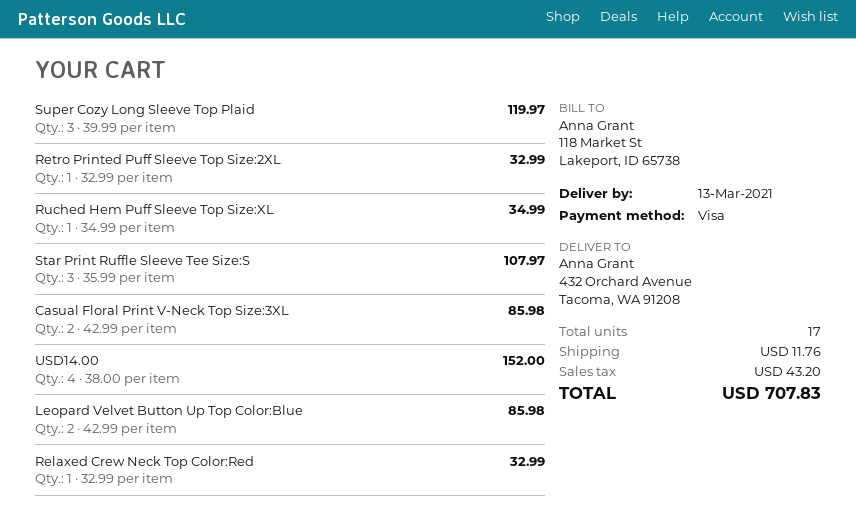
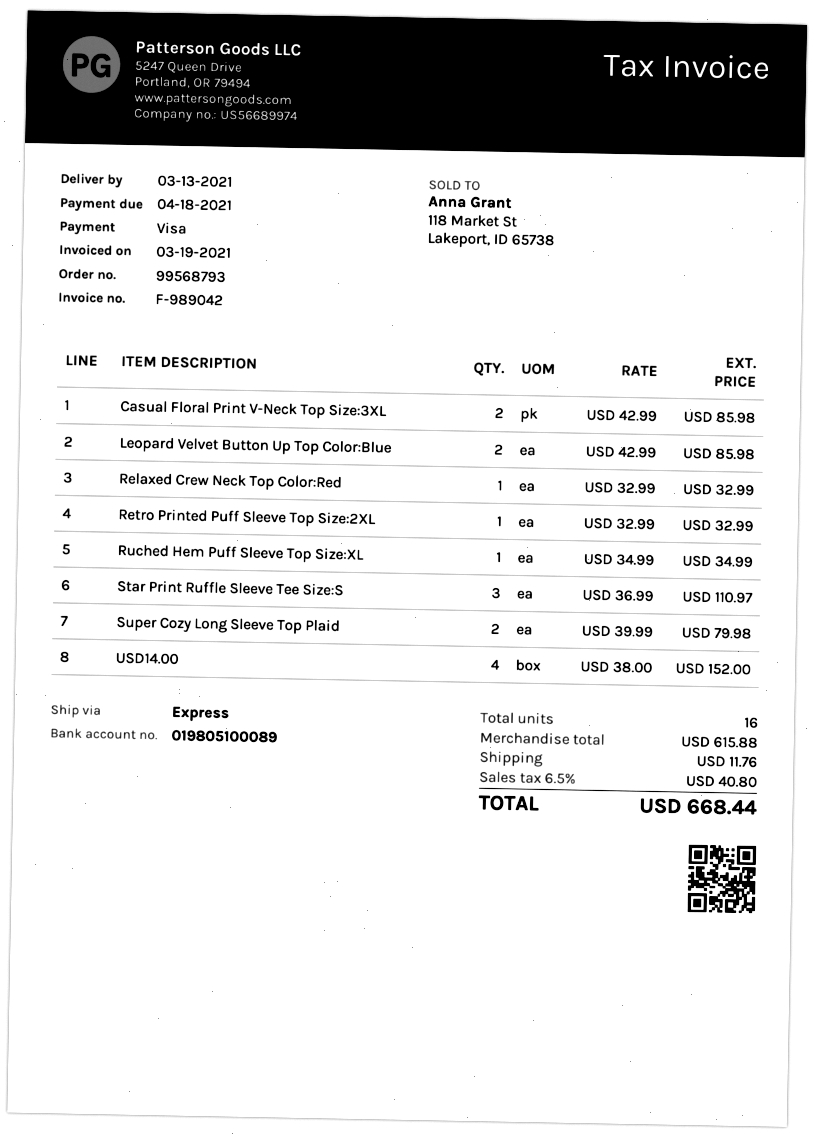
Super Cozy Long Sleeve Top Plaid: 3 x 39.99 = 119.97 -> 2 x 39.99 = 79.98
Star Print Ruffle Sleeve Tee Size:S: 3 x 35.99 = 107.97 -> 3 x 36.99 = 110.97
total quantity: 17 -> 16
tax: 43.20 -> 40.80
total: 707.83 -> 668.44

